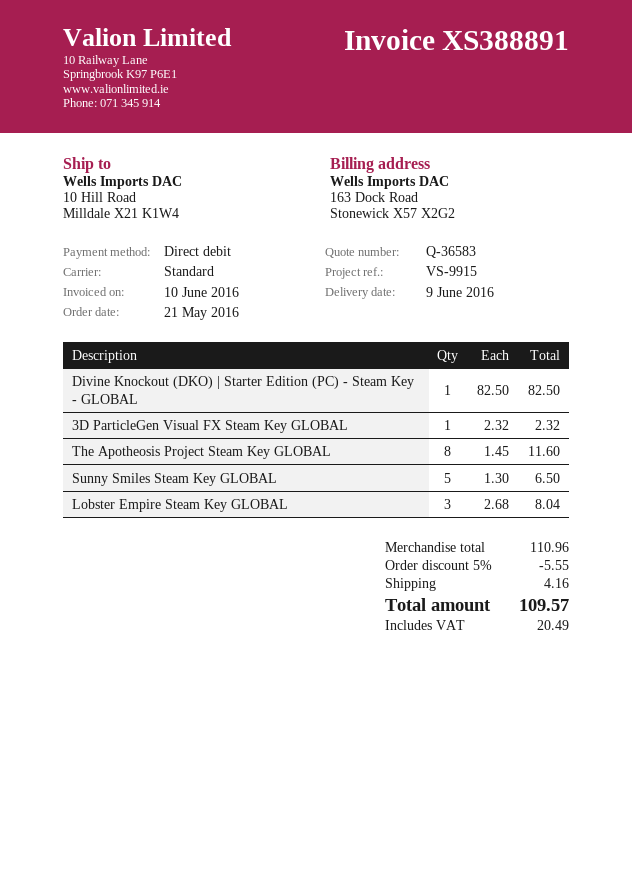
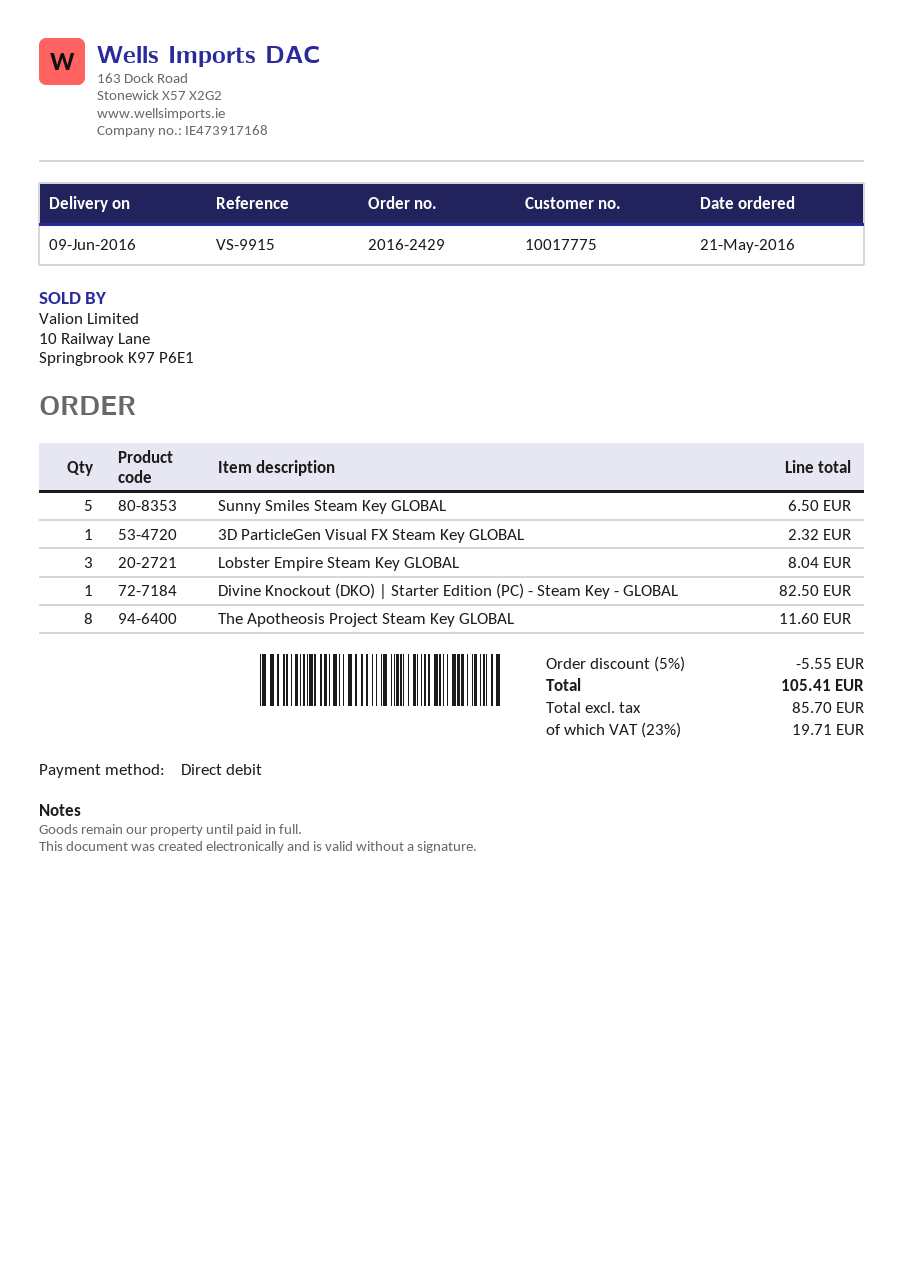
shipping: 4.16 -> none
tax: 20.49 -> 19.71
total: 109.57 -> 105.41

